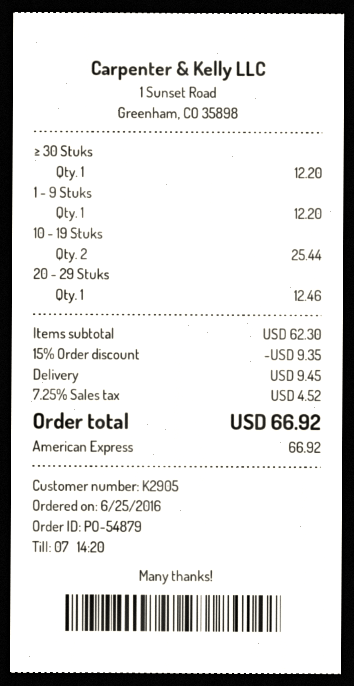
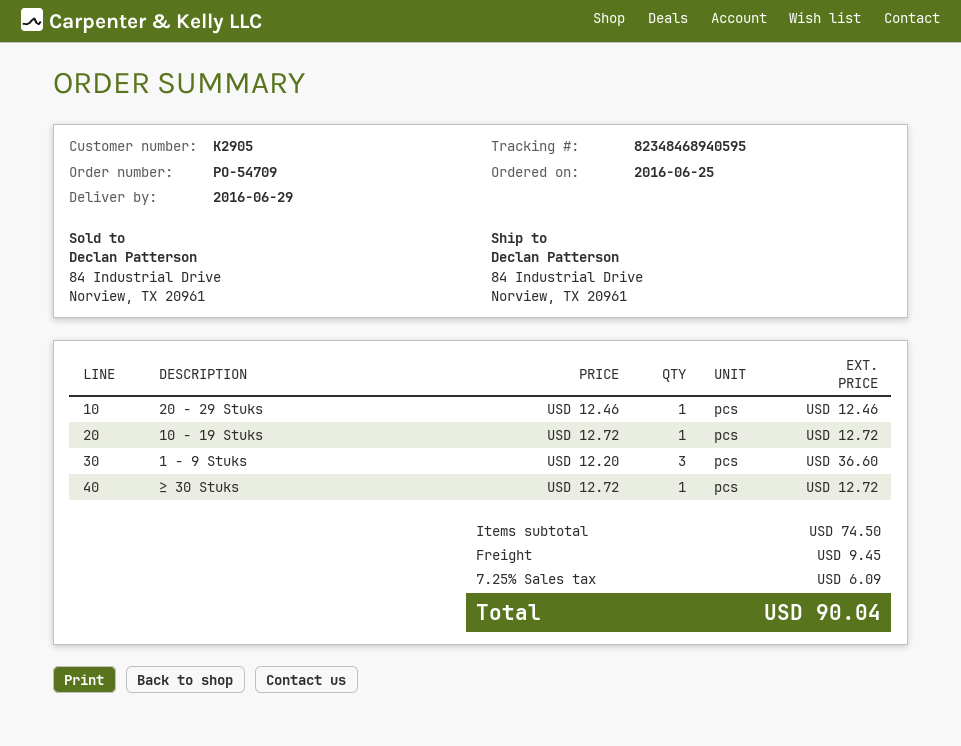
order number: PO-54879 -> PO-54709
≥ 30 Stuks: 1 for 12.20 -> 1 for 12.72
1 - 9 Stuks: 1 for 12.20 -> 3 for 36.60
10 - 19 Stuks: 2 for 25.44 -> 1 for 12.72
subtotal: 62.30 -> 74.50
discount: 15% = 9.35 -> none
tax: 7.25% = 4.52 -> 7.25% = 6.09
total: 66.92 -> 90.04

